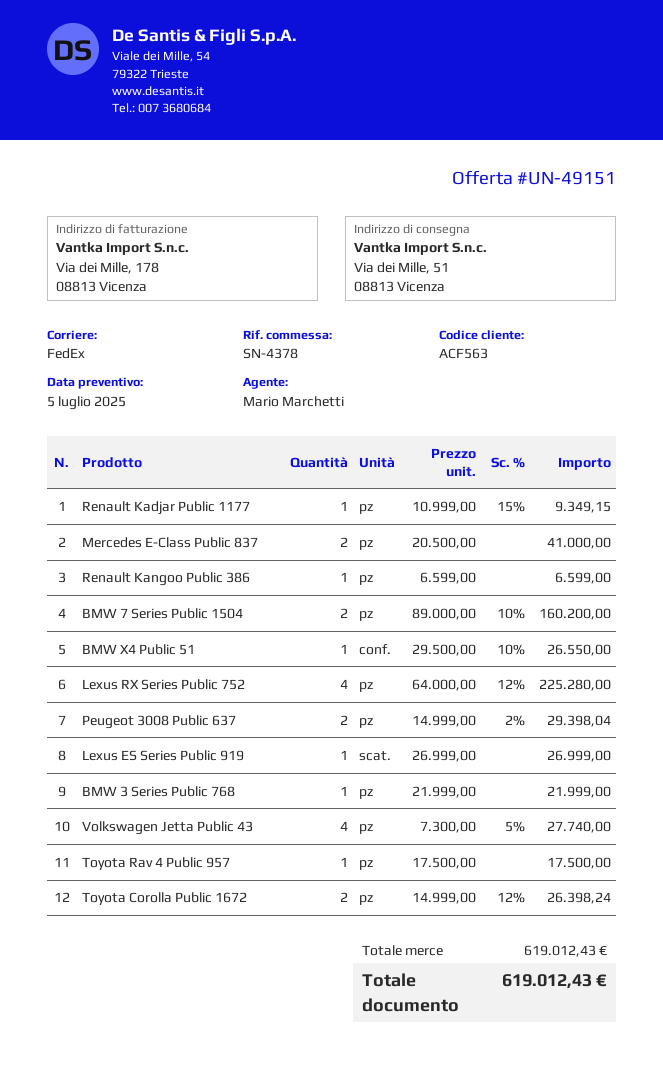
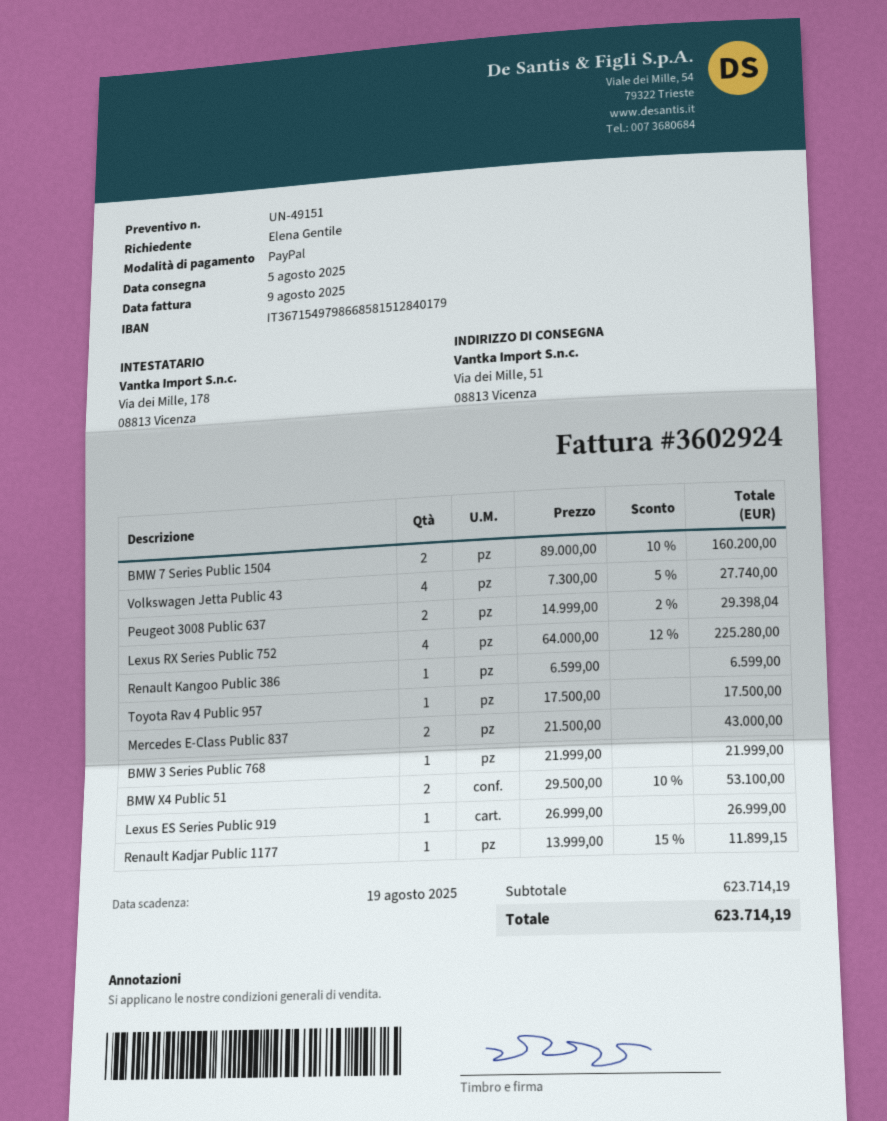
Renault Kadjar Public 1177: 1 x 10999.00 - 15% = 9349.15 -> 1 x 13999.00 - 15% = 11899.15
Mercedes E-Class Public 837: 2 x 20500.00 = 41000.00 -> 2 x 21500.00 = 43000.00
BMW X4 Public 51: 1 x 29500.00 - 10% = 26550.00 -> 2 x 29500.00 - 10% = 53100.00
Toyota Corolla Public 1672: 2 x 14999.00 - 12% = 26398.24 -> none
subtotal: 619012.43 -> 623714.19
total: 619012.43 -> 623714.19

